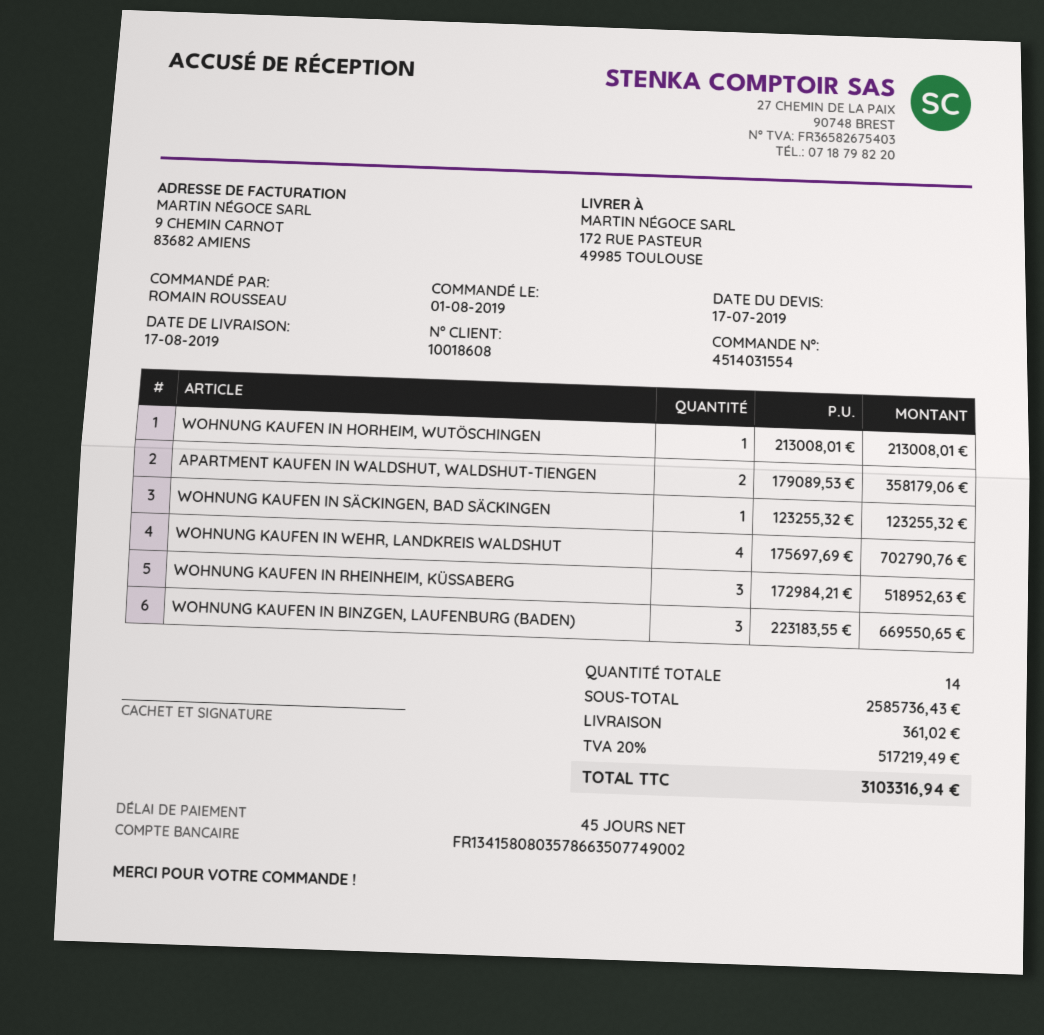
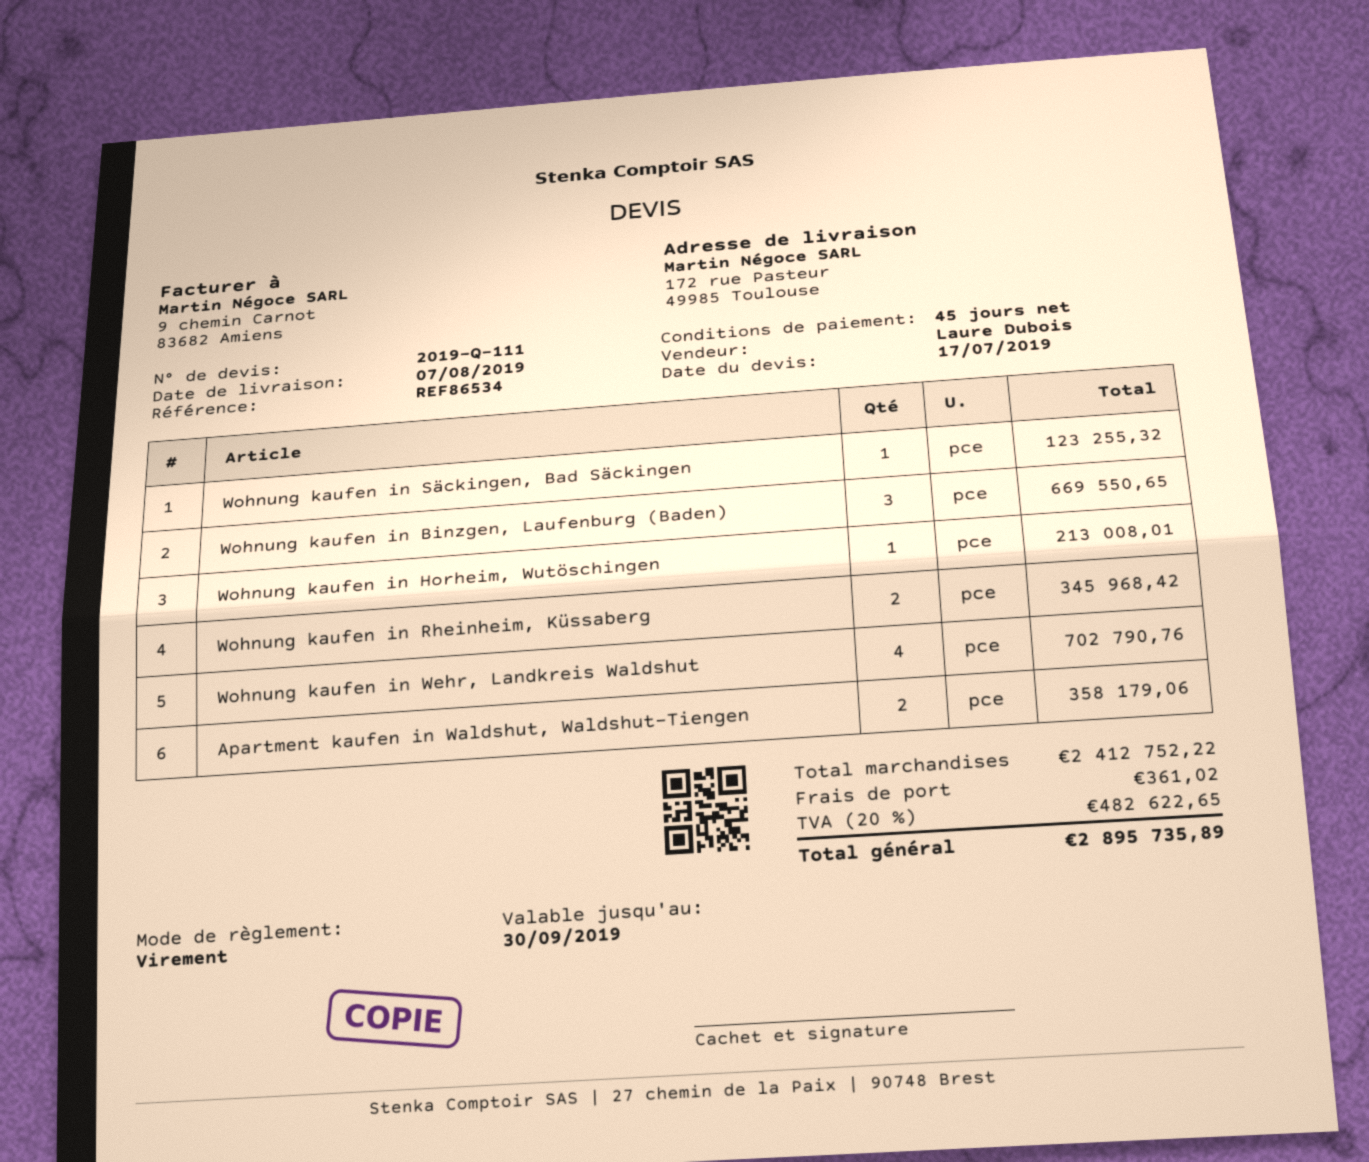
delivery date: 2019-08-17 -> 2019-08-07
WOHNUNG KAUFEN IN RHEINHEIM, KÜSSABERG: 3 for 518952.63 -> 2 for 345968.42
subtotal: 2585736.43 -> 2412752.22
tax: 20% = 517219.49 -> 20% = 482622.65
total: 3103316.94 -> 2895735.89

